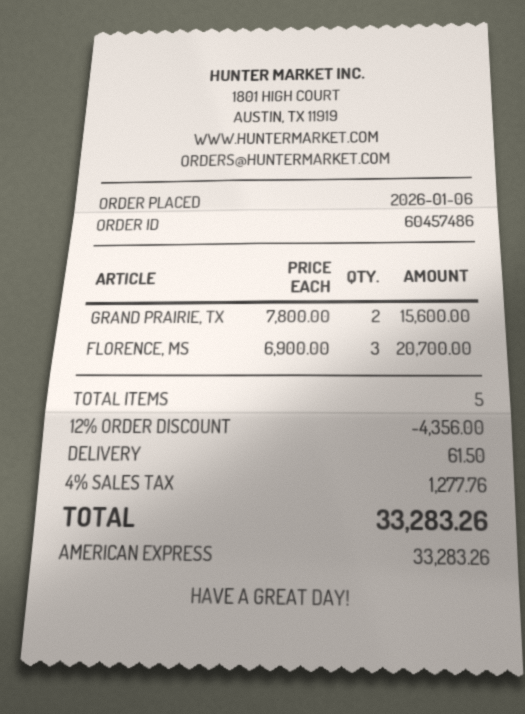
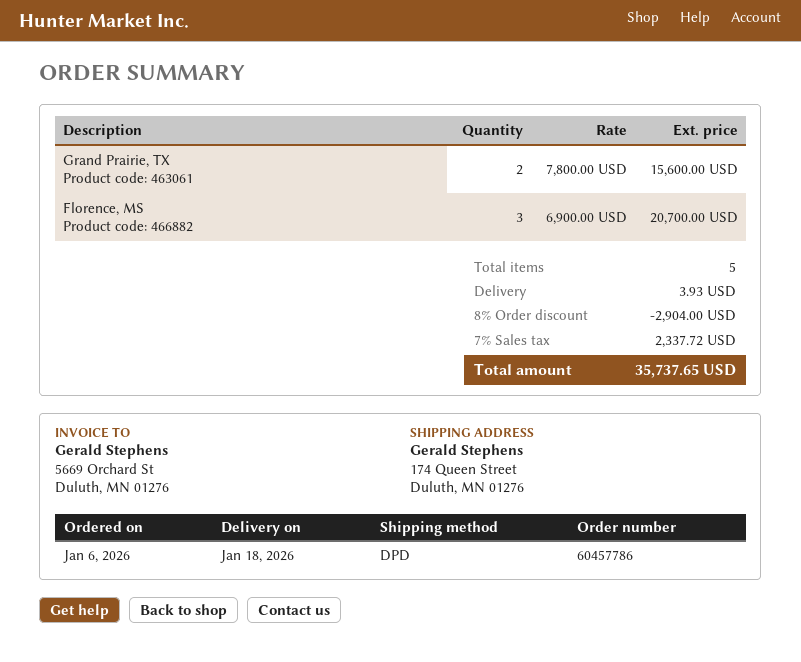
order number: 60457486 -> 60457786
discount: 12% = 4356.00 -> 8% = 2904.00
shipping: 61.50 -> 3.93
tax: 4% = 1277.76 -> 7% = 2337.72
total: 33283.26 -> 35737.65

